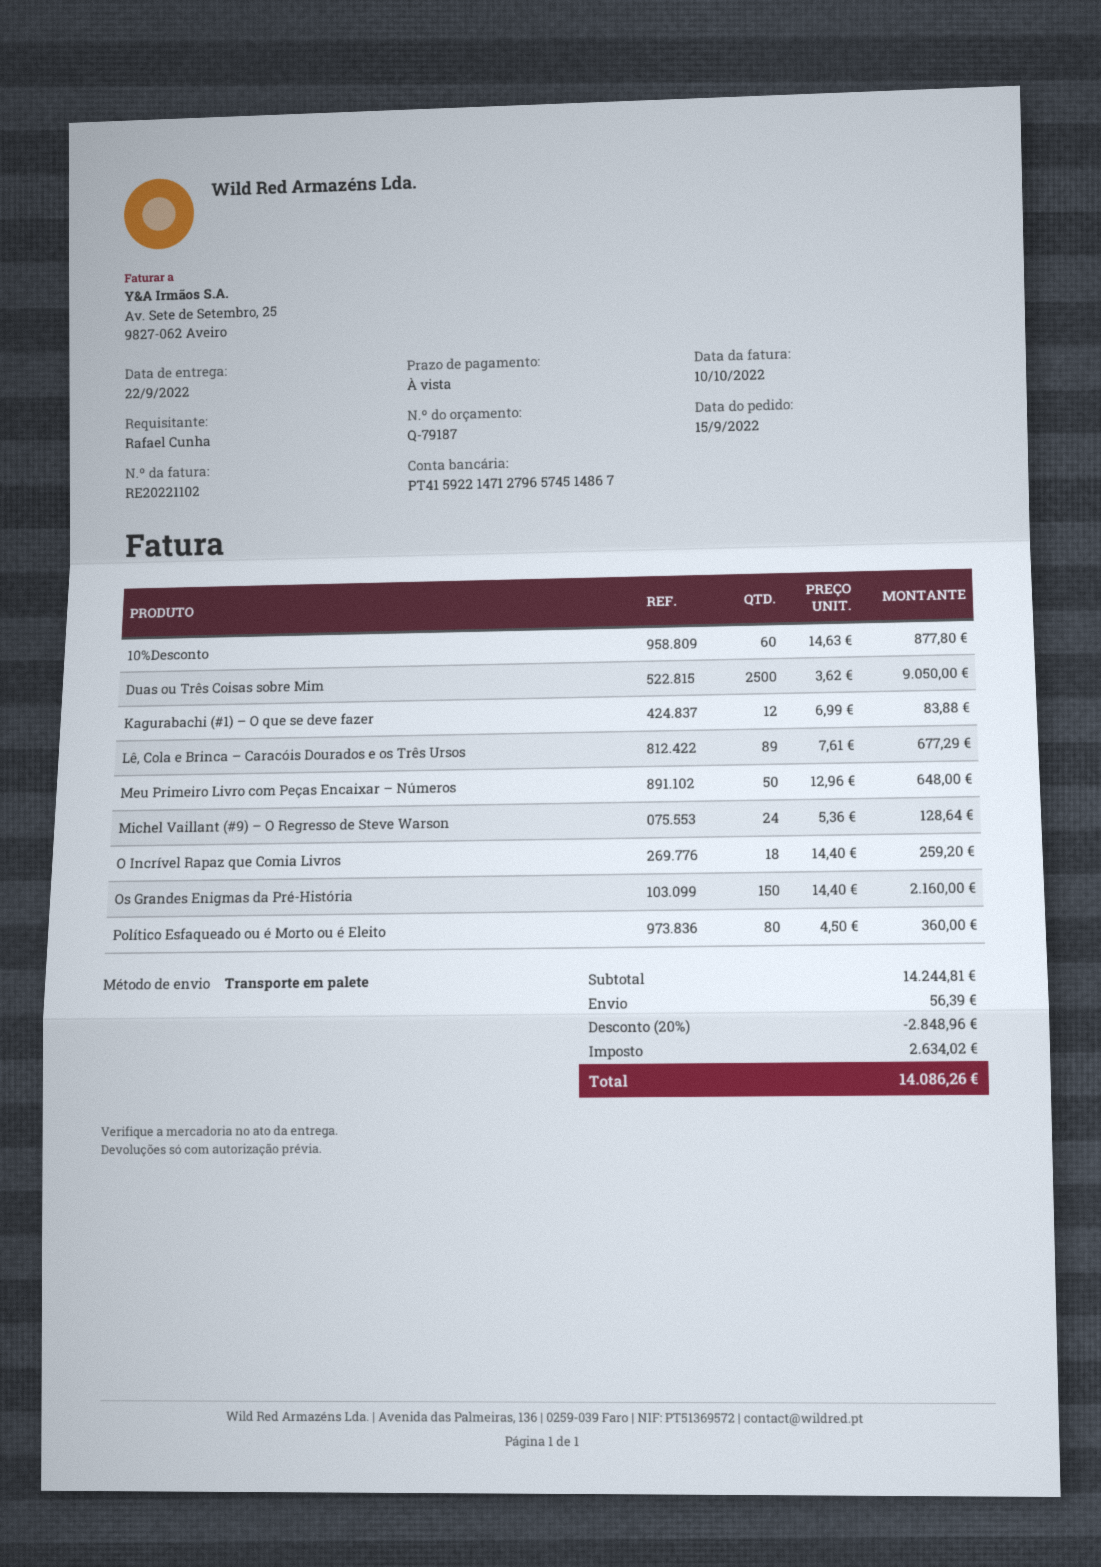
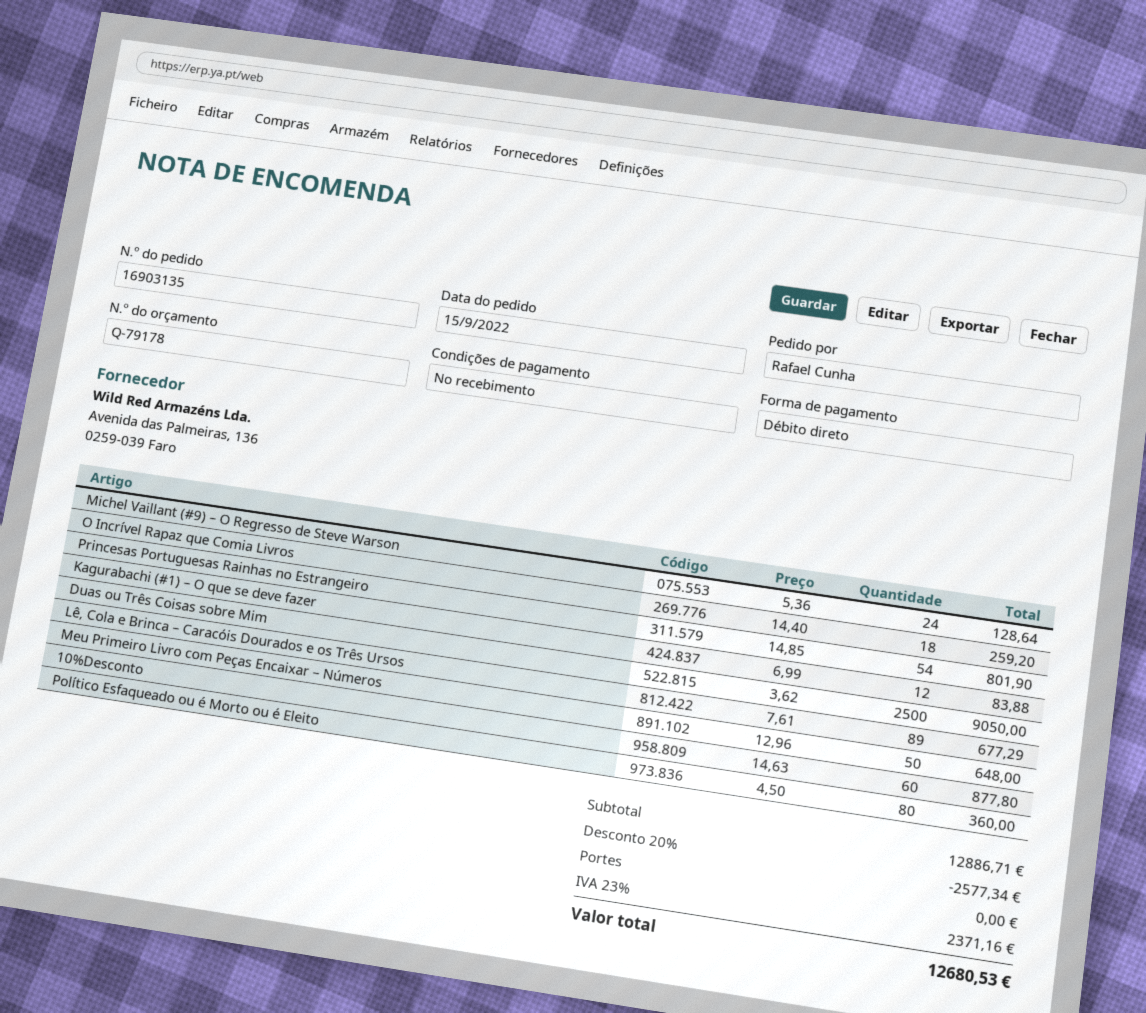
quote number: Q-79187 -> Q-79178
Os Grandes Enigmas da Pré-História: 150 x 14.40 = 2160.00 -> none
Princesas Portuguesas Rainhas no Estrangeiro: none -> 54 x 14.85 = 801.90
subtotal: 14244.81 -> 12886.71
discount: 20% = 2848.96 -> 20% = 2577.34
shipping: 56.39 -> 0.00
tax: 2634.02 -> 2371.16
total: 14086.26 -> 12680.53

